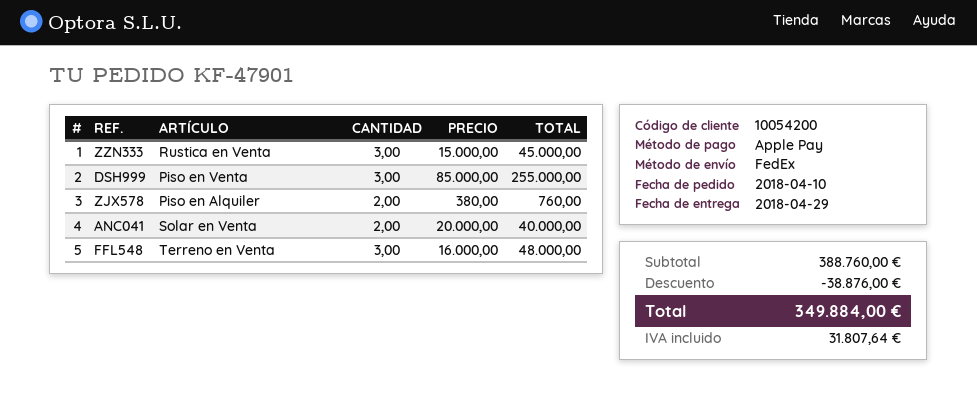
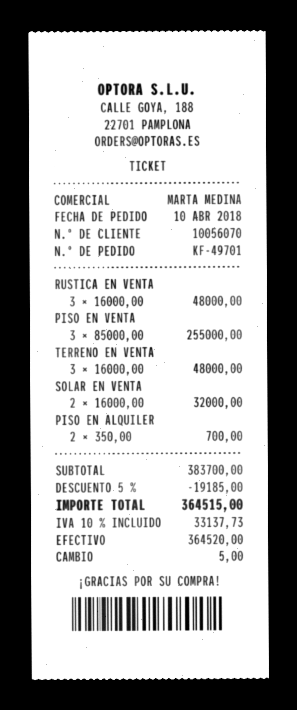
order number: KF-47901 -> KF-49701
customer number: 10054200 -> 10056070
payment method: Apple Pay -> cash
Rustica en Venta: 3 x 15000.00 = 45000.00 -> 3 x 16000.00 = 48000.00
Piso en Alquiler: 2 x 380.00 = 760.00 -> 2 x 350.00 = 700.00
Solar en Venta: 2 x 20000.00 = 40000.00 -> 2 x 16000.00 = 32000.00
subtotal: 388760.00 -> 383700.00
discount: 38876.00 -> 19185.00
tax: 31807.64 -> 33137.73
total: 349884.00 -> 364515.00

